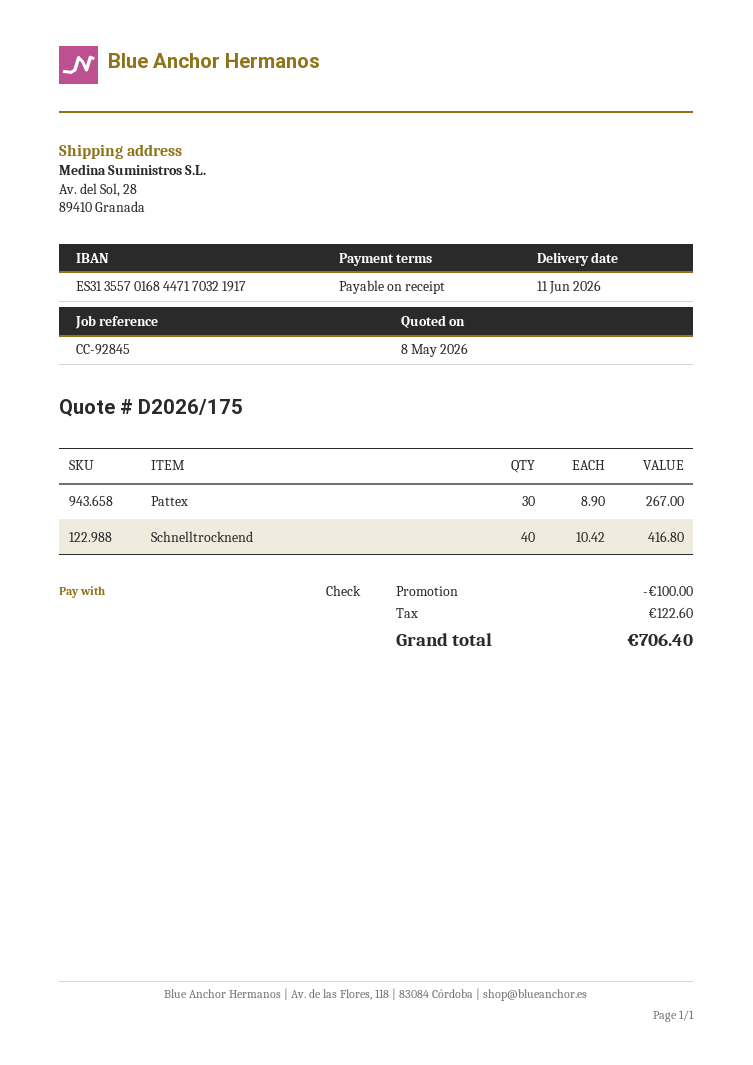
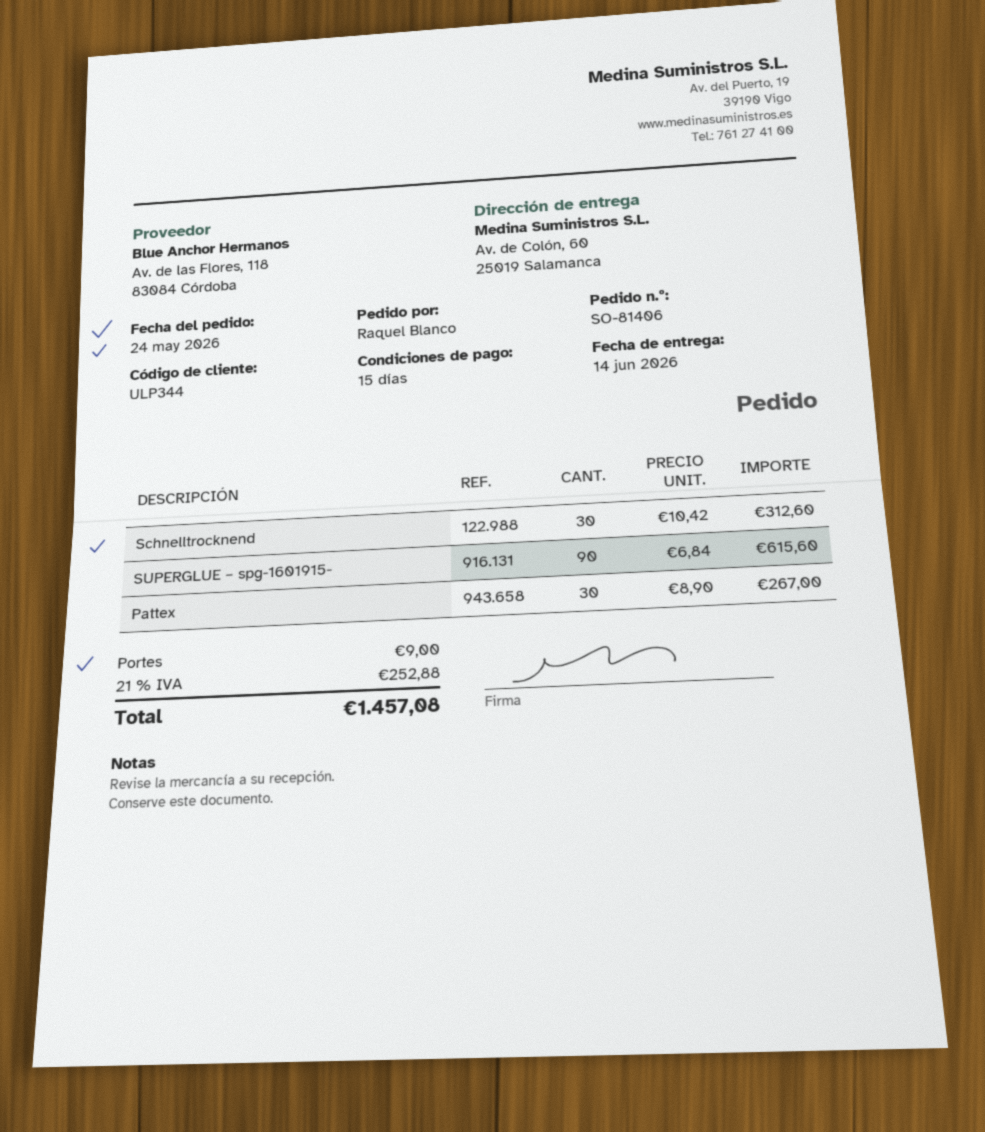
delivery date: 2026-06-11 -> 2026-06-14
payment terms: on receipt -> 15 days
ship to: Av. del Sol, 28, 89410 Granada -> Av. de Colón, 60, 25019 Salamanca
Schnelltrocknend: 40 x 10.42 = 416.80 -> 30 x 10.42 = 312.60
SUPERGLUE – spg-1601915-: none -> 90 x 6.84 = 615.60
discount: 100.00 -> none
shipping: none -> 9.00
tax: 122.60 -> 252.88
total: 706.40 -> 1457.08

